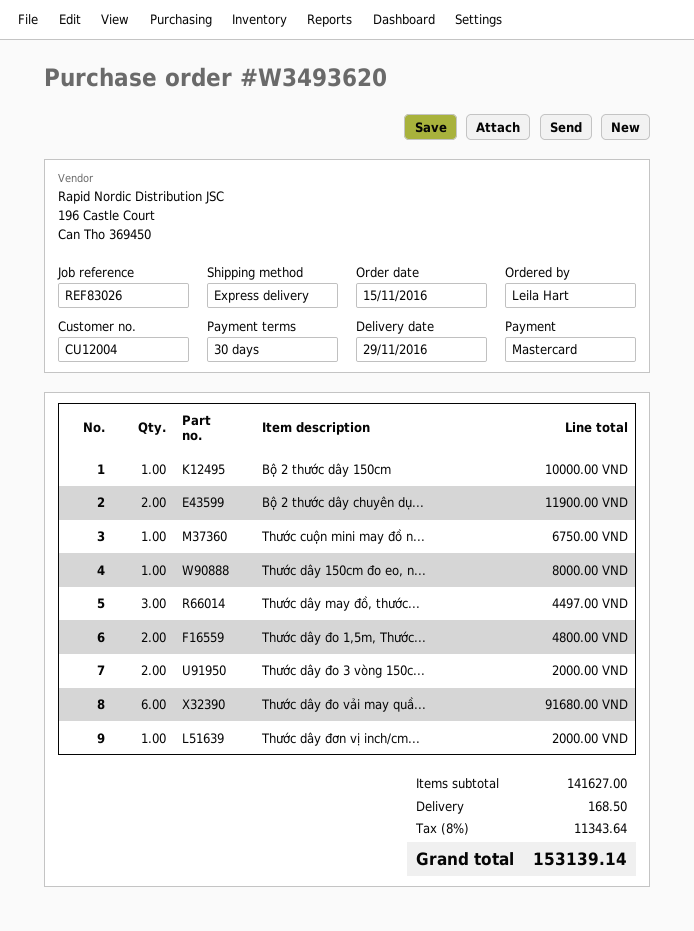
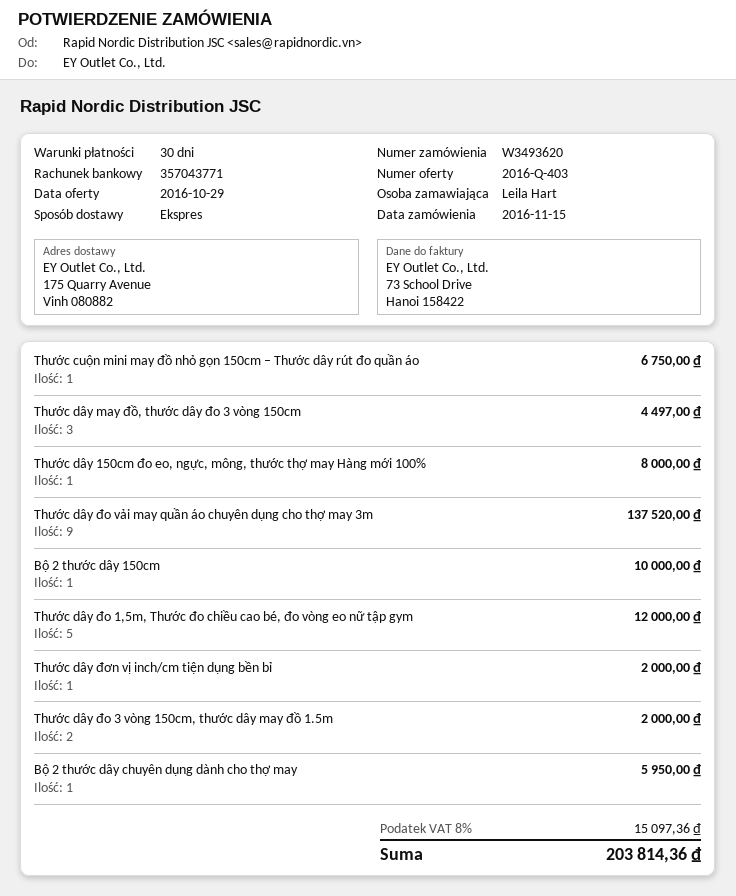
Bộ 2 thước dây chuyên dụ...: 2 for 11900.00 -> 1 for 5950.00
Thước dây đo 1,5m, Thước...: 2 for 4800.00 -> 5 for 12000.00
Thước dây đo vải may quầ...: 6 for 91680.00 -> 9 for 137520.00
shipping: 168.50 -> none
tax: 8% = 11343.64 -> 8% = 15097.36
total: 153139.14 -> 203814.36

